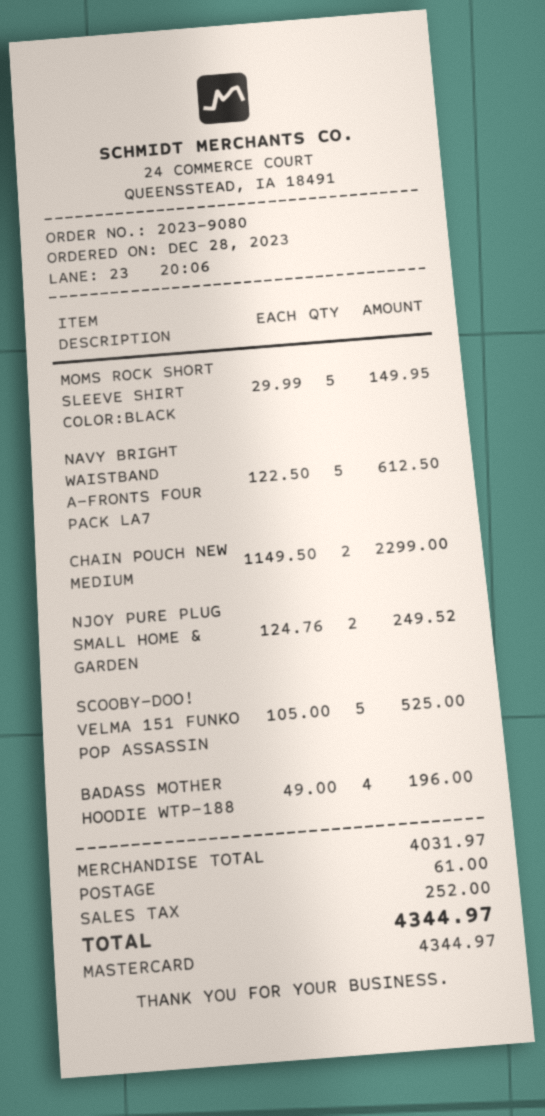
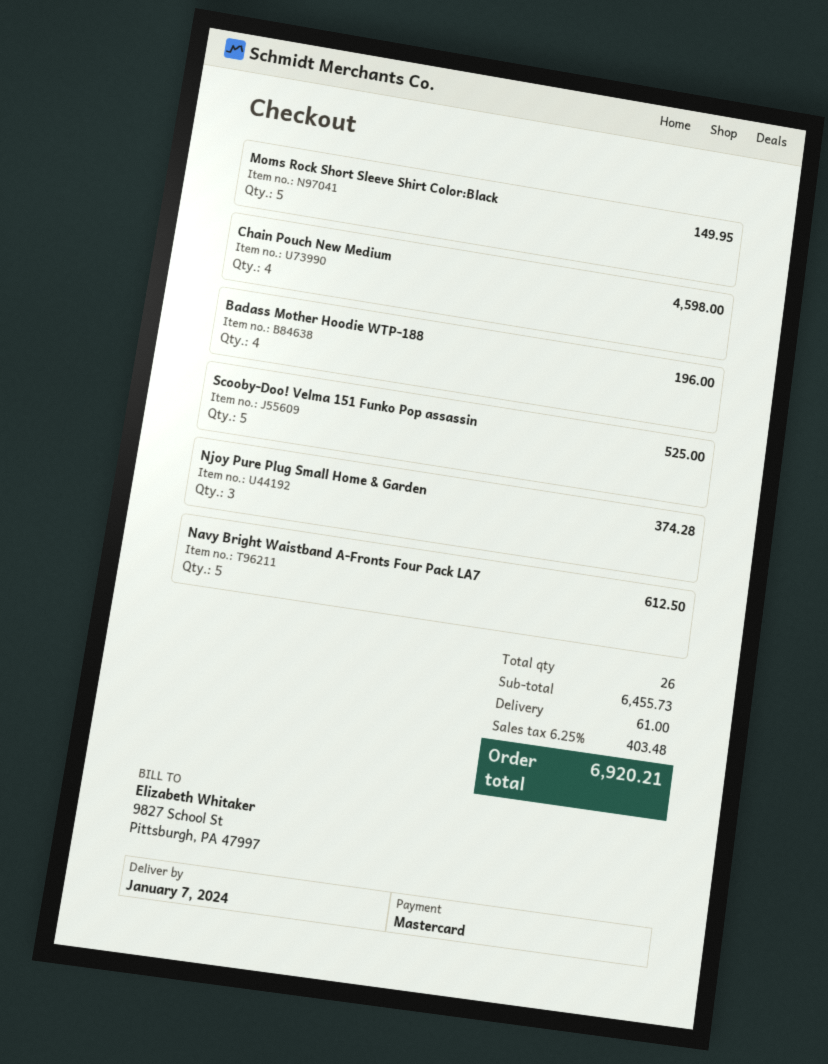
CHAIN POUCH NEW MEDIUM: 2 for 2299.00 -> 4 for 4598.00
NJOY PURE PLUG SMALL HOME & GARDEN: 2 for 249.52 -> 3 for 374.28
subtotal: 4031.97 -> 6455.73
tax: 252.00 -> 403.48
total: 4344.97 -> 6920.21

